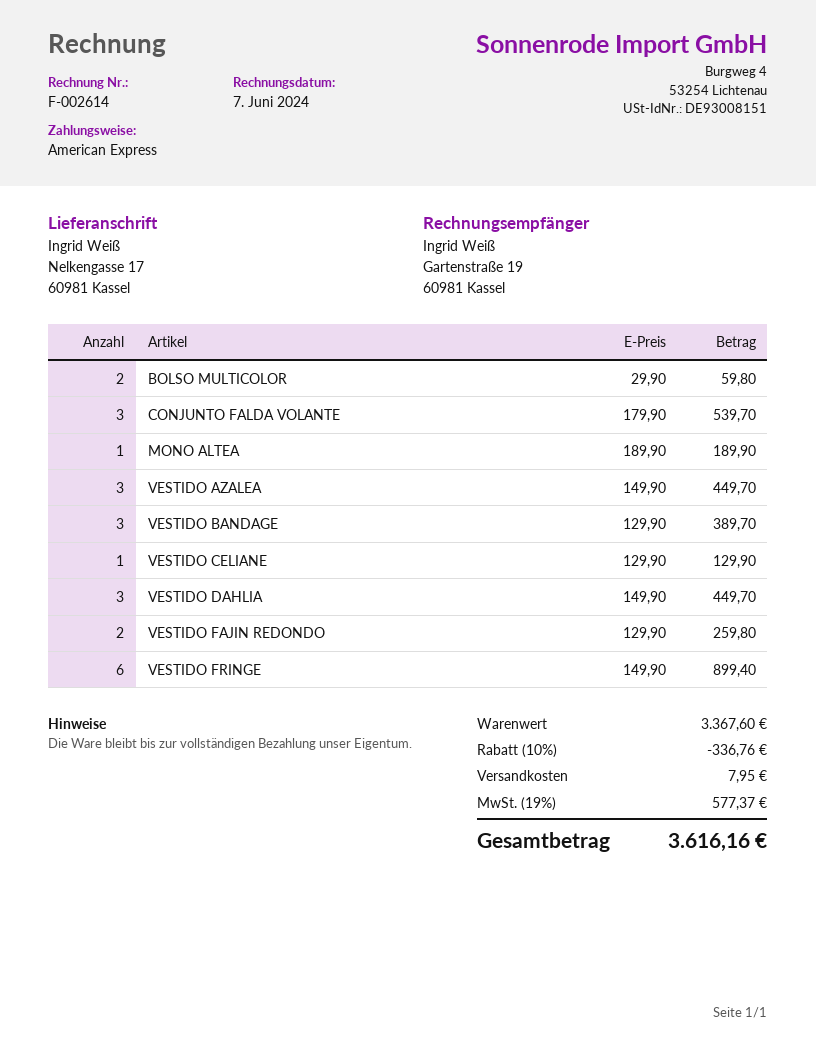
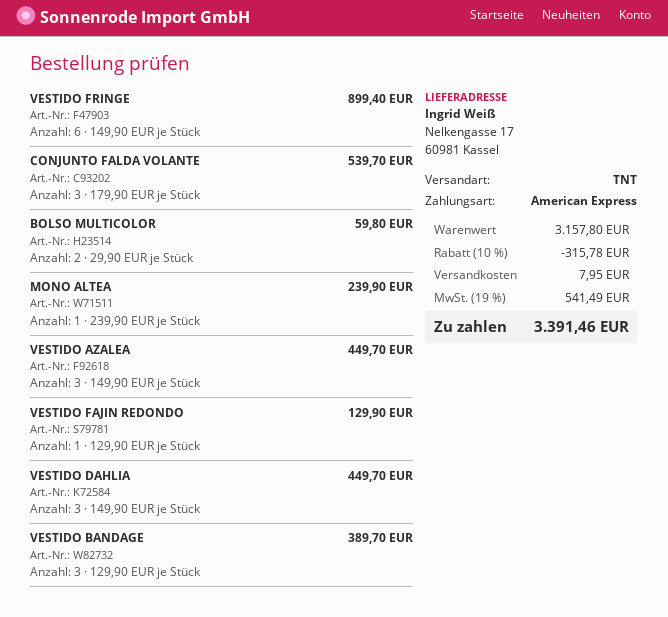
MONO ALTEA: 1 x 189.90 = 189.90 -> 1 x 239.90 = 239.90
VESTIDO CELIANE: 1 x 129.90 = 129.90 -> none
VESTIDO FAJIN REDONDO: 2 x 129.90 = 259.80 -> 1 x 129.90 = 129.90
subtotal: 3367.60 -> 3157.80
discount: 10% = 336.76 -> 10% = 315.78
tax: 19% = 577.37 -> 19% = 541.49
total: 3616.16 -> 3391.46

